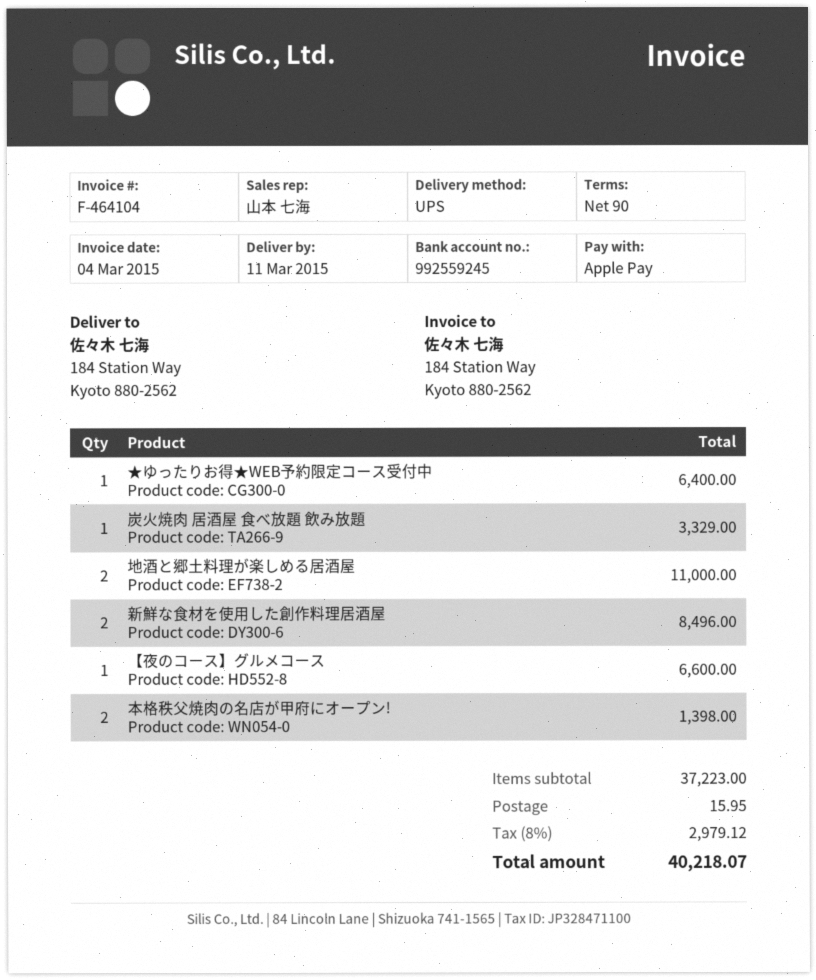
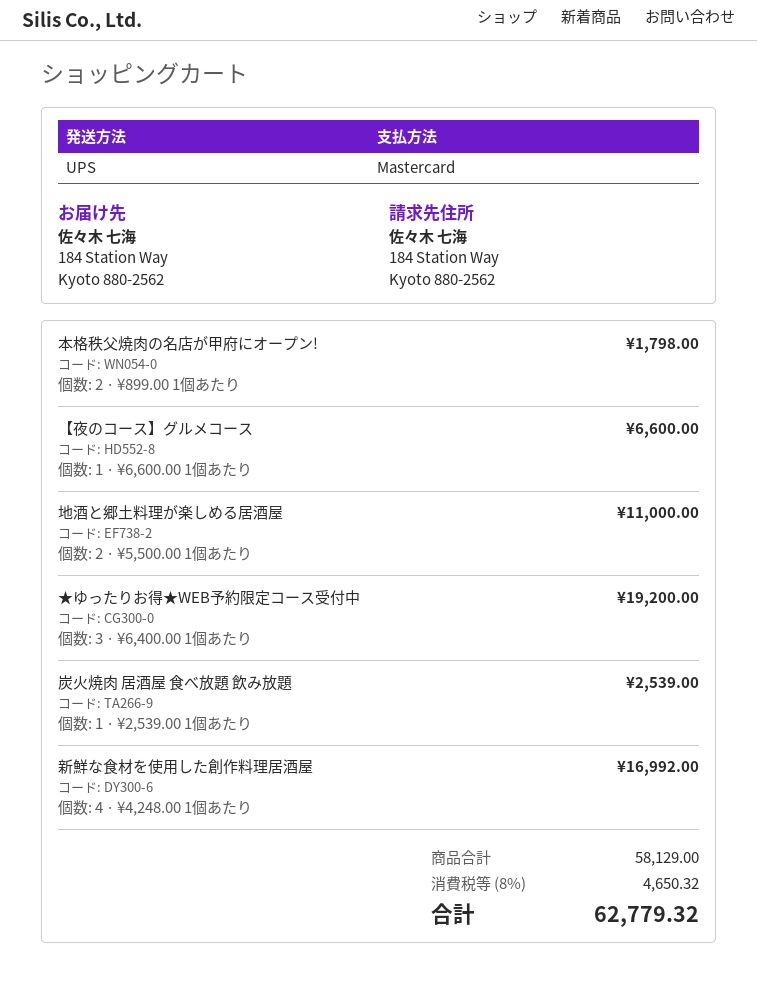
payment method: Apple Pay -> Mastercard
★ゆったりお得★WEB予約限定コース受付中: 1 for 6400.00 -> 3 for 19200.00
炭火焼肉 居酒屋 食べ放題 飲み放題: 1 for 3329.00 -> 1 for 2539.00
新鮮な食材を使用した創作料理居酒屋: 2 for 8496.00 -> 4 for 16992.00
本格秩父焼肉の名店が甲府にオープン!: 2 for 1398.00 -> 2 for 1798.00
subtotal: 37223.00 -> 58129.00
shipping: 15.95 -> none
tax: 8% = 2979.12 -> 8% = 4650.32
total: 40218.07 -> 62779.32

